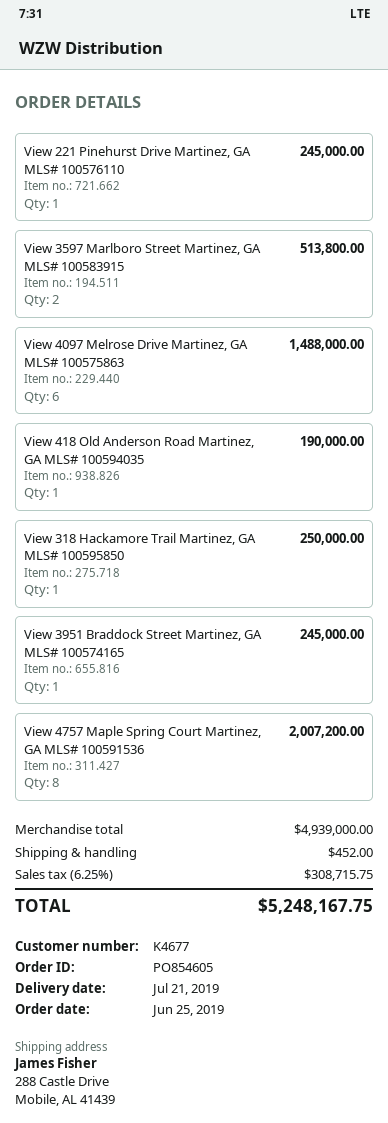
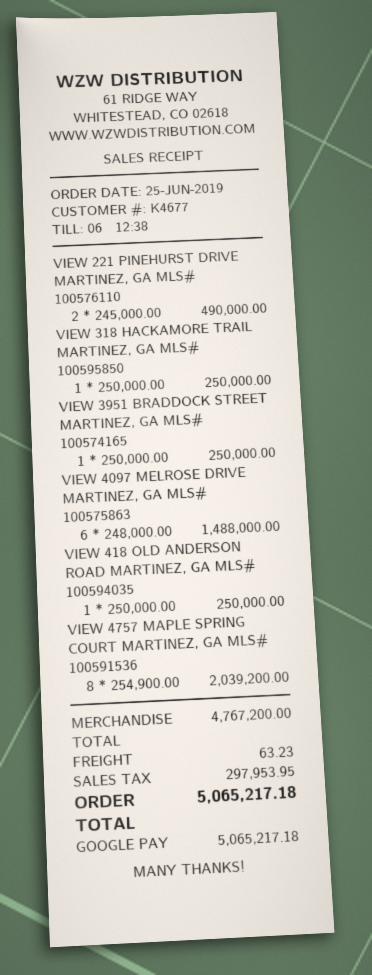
View 221 Pinehurst Drive Martinez, GA MLS# 100576110: 1 for 245000.00 -> 2 for 490000.00
View 3597 Marlboro Street Martinez, GA MLS# 100583915: 2 for 513800.00 -> none
View 418 Old Anderson Road Martinez, GA MLS# 100594035: 1 for 190000.00 -> 1 for 250000.00
View 3951 Braddock Street Martinez, GA MLS# 100574165: 1 for 245000.00 -> 1 for 250000.00
View 4757 Maple Spring Court Martinez, GA MLS# 100591536: 8 for 2007200.00 -> 8 for 2039200.00
subtotal: 4939000.00 -> 4767200.00
shipping: 452.00 -> 63.23
tax: 308715.75 -> 297953.95
total: 5248167.75 -> 5065217.18

